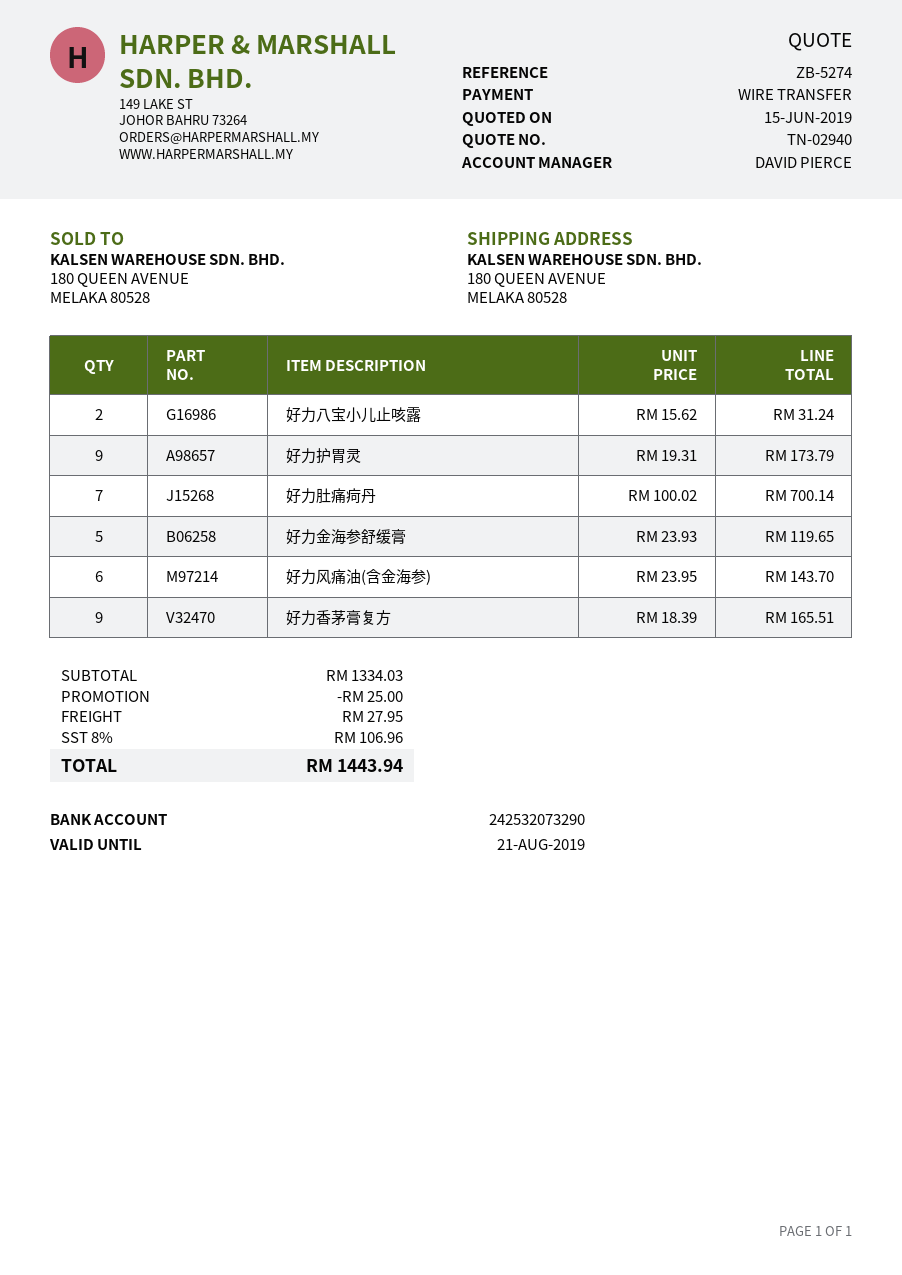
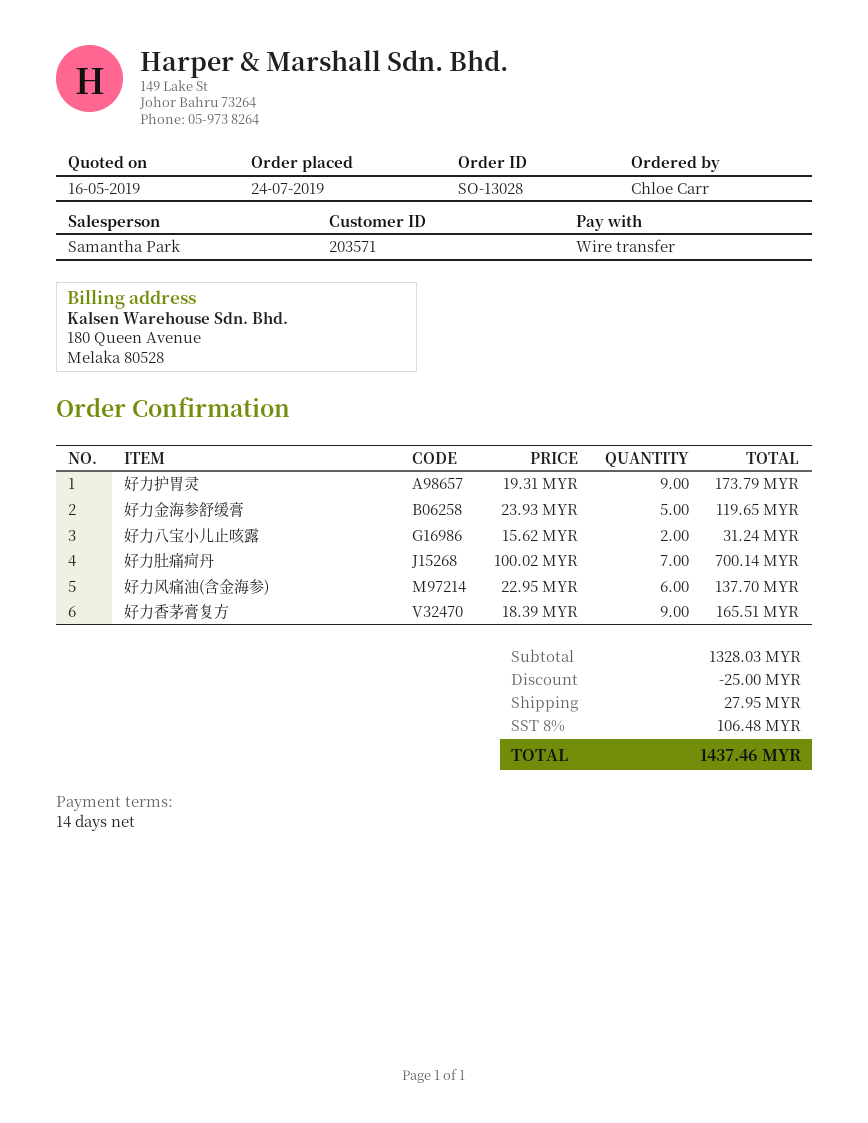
quote date: 2019-06-15 -> 2019-05-16
sales rep: DAVID PIERCE -> Samantha Park
好力风痛油(含金海参): 6 x 23.95 = 143.70 -> 6 x 22.95 = 137.70
subtotal: 1334.03 -> 1328.03
tax: 8% = 106.96 -> 8% = 106.48
total: 1443.94 -> 1437.46

